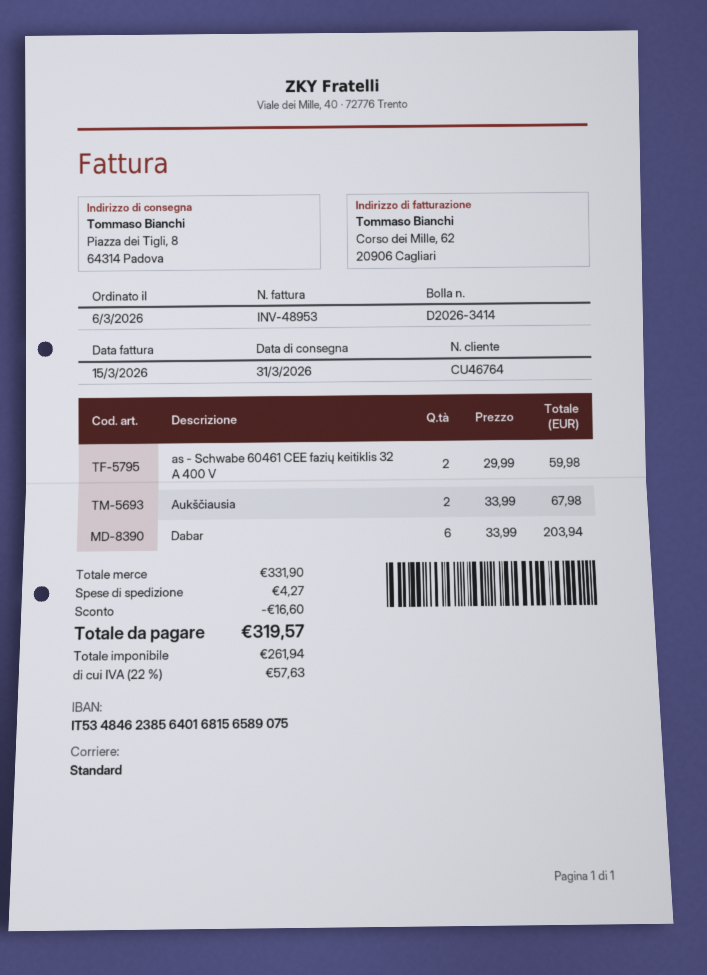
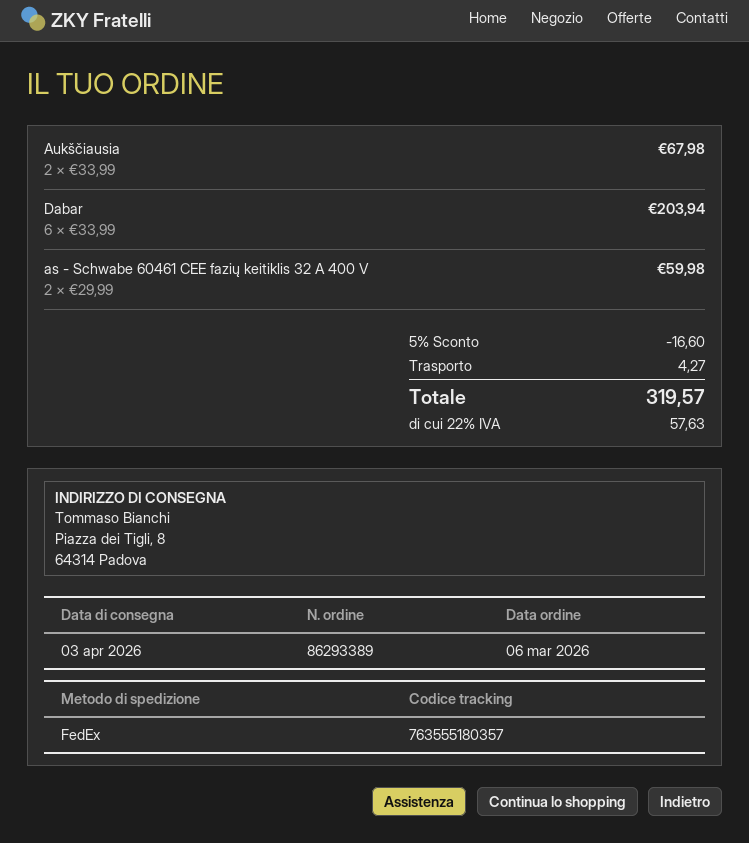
delivery date: 2026-03-31 -> 2026-04-03
shipping method: standard -> FedEx

